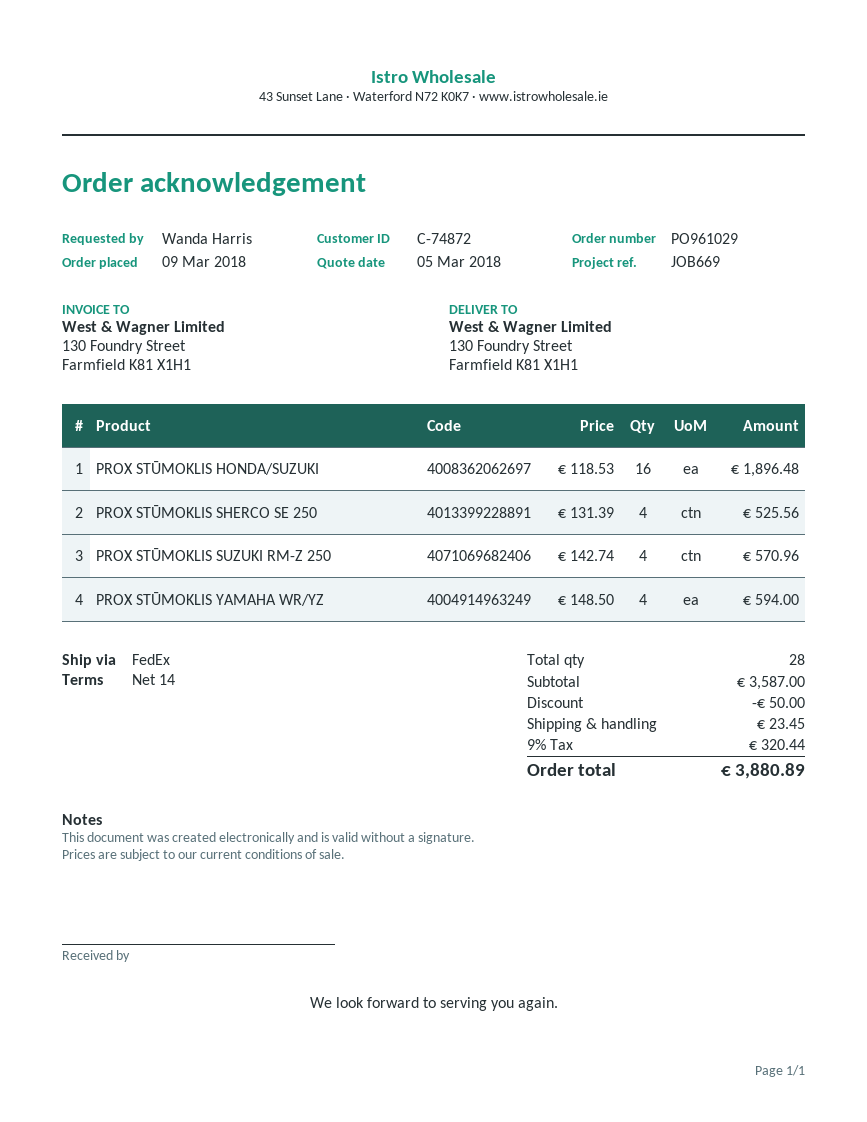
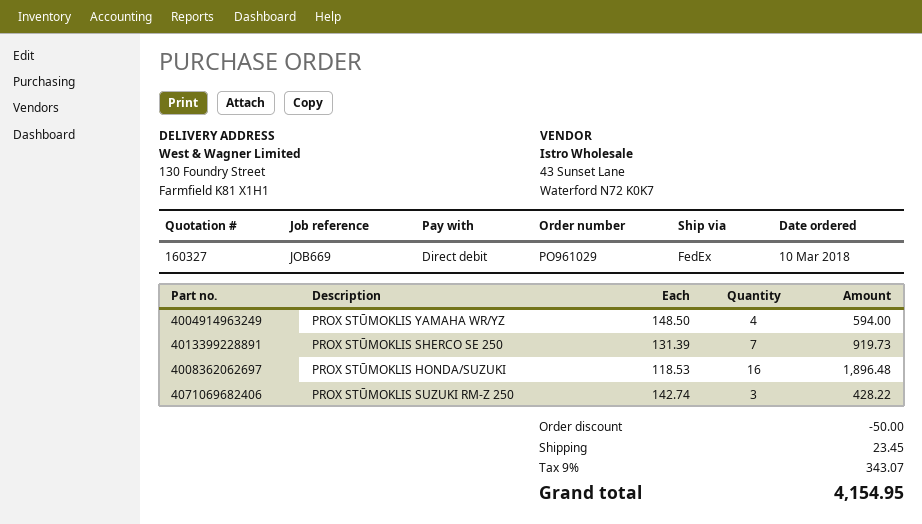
order date: 2018-03-09 -> 2018-03-10
PROX STŪMOKLIS SHERCO SE 250: 4 x 131.39 = 525.56 -> 7 x 131.39 = 919.73
PROX STŪMOKLIS SUZUKI RM-Z 250: 4 x 142.74 = 570.96 -> 3 x 142.74 = 428.22
tax: 9% = 320.44 -> 9% = 343.07
total: 3880.89 -> 4154.95

